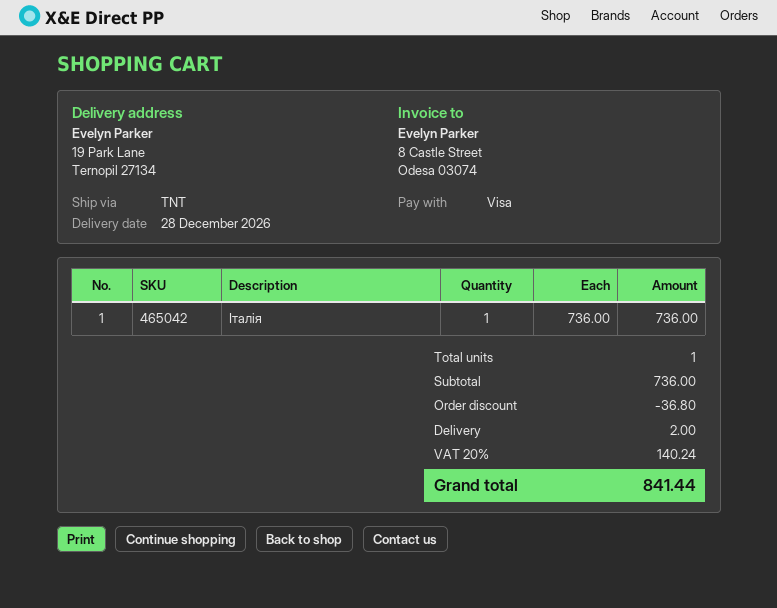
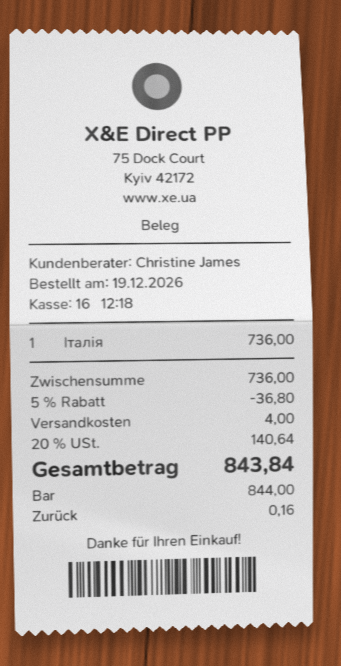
payment method: Visa -> cash
shipping: 2.00 -> 4.00
tax: 20% = 140.24 -> 20% = 140.64
total: 841.44 -> 843.84

